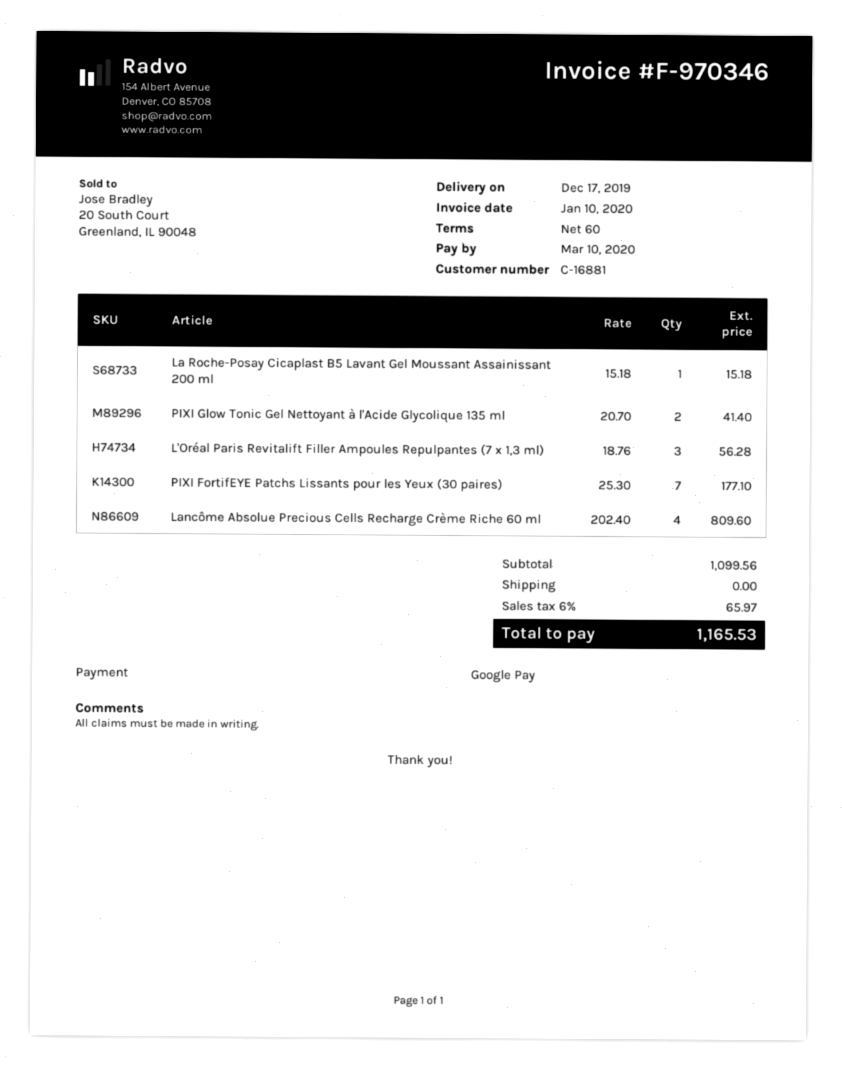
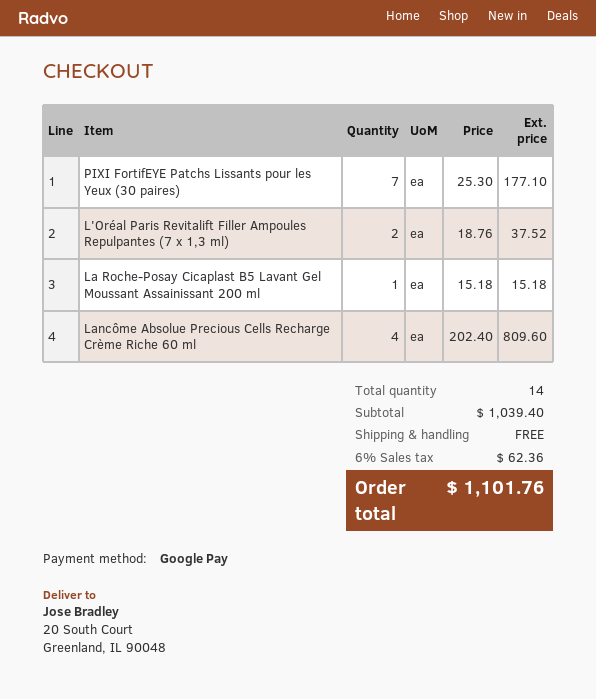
PIXI Glow Tonic Gel Nettoyant à l'Acide Glycolique 135 ml: 2 x 20.70 = 41.40 -> none
L'Oréal Paris Revitalift Filler Ampoules Repulpantes (7 x 1,3 ml): 3 x 18.76 = 56.28 -> 2 x 18.76 = 37.52
subtotal: 1099.56 -> 1039.40
tax: 6% = 65.97 -> 6% = 62.36
total: 1165.53 -> 1101.76

